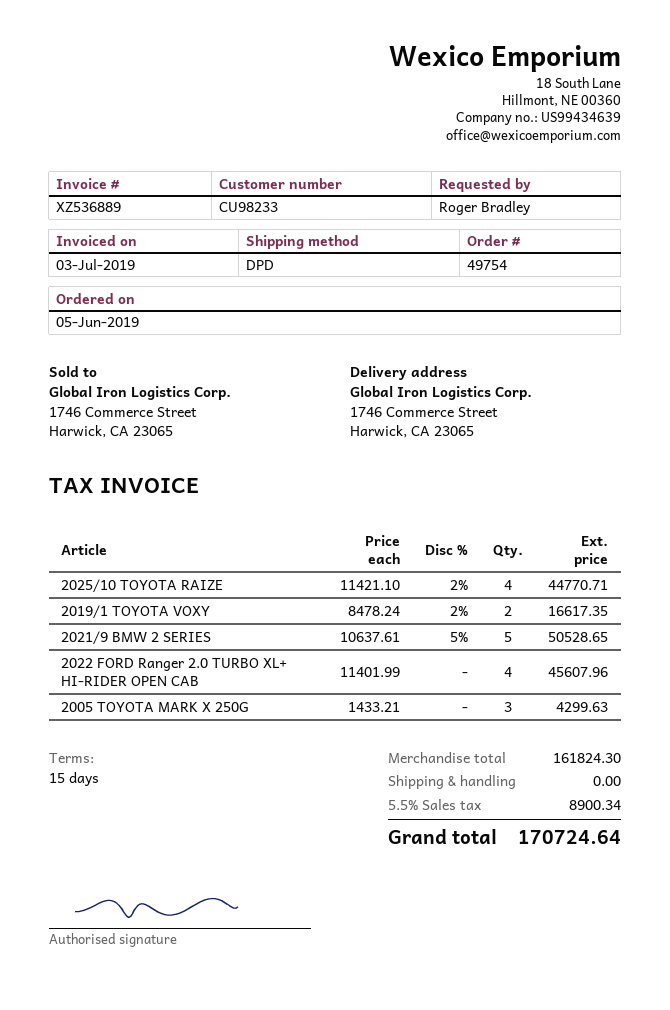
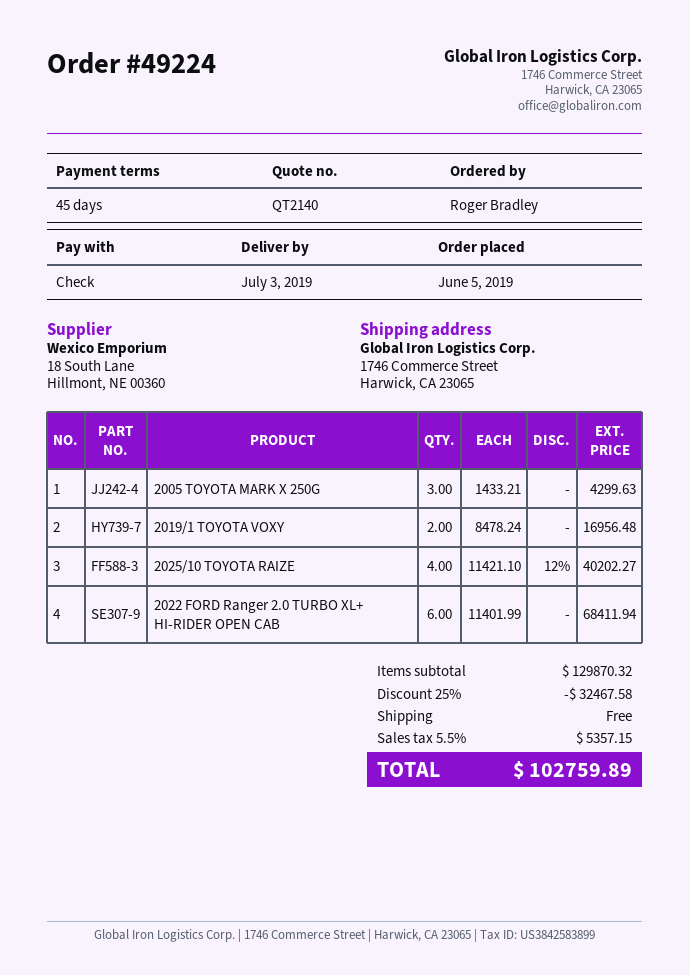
order number: 49754 -> 49224
payment terms: 15 days -> 45 days
2025/10 TOYOTA RAIZE: 4 x 11421.10 - 2% = 44770.71 -> 4 x 11421.10 - 12% = 40202.27
2019/1 TOYOTA VOXY: 2 x 8478.24 - 2% = 16617.35 -> 2 x 8478.24 = 16956.48
2021/9 BMW 2 SERIES: 5 x 10637.61 - 5% = 50528.65 -> none
2022 FORD Ranger 2.0 TURBO XL+ HI-RIDER OPEN CAB: 4 x 11401.99 = 45607.96 -> 6 x 11401.99 = 68411.94
subtotal: 161824.30 -> 129870.32
discount: none -> 25% = 32467.58
tax: 5.5% = 8900.34 -> 5.5% = 5357.15
total: 170724.64 -> 102759.89

